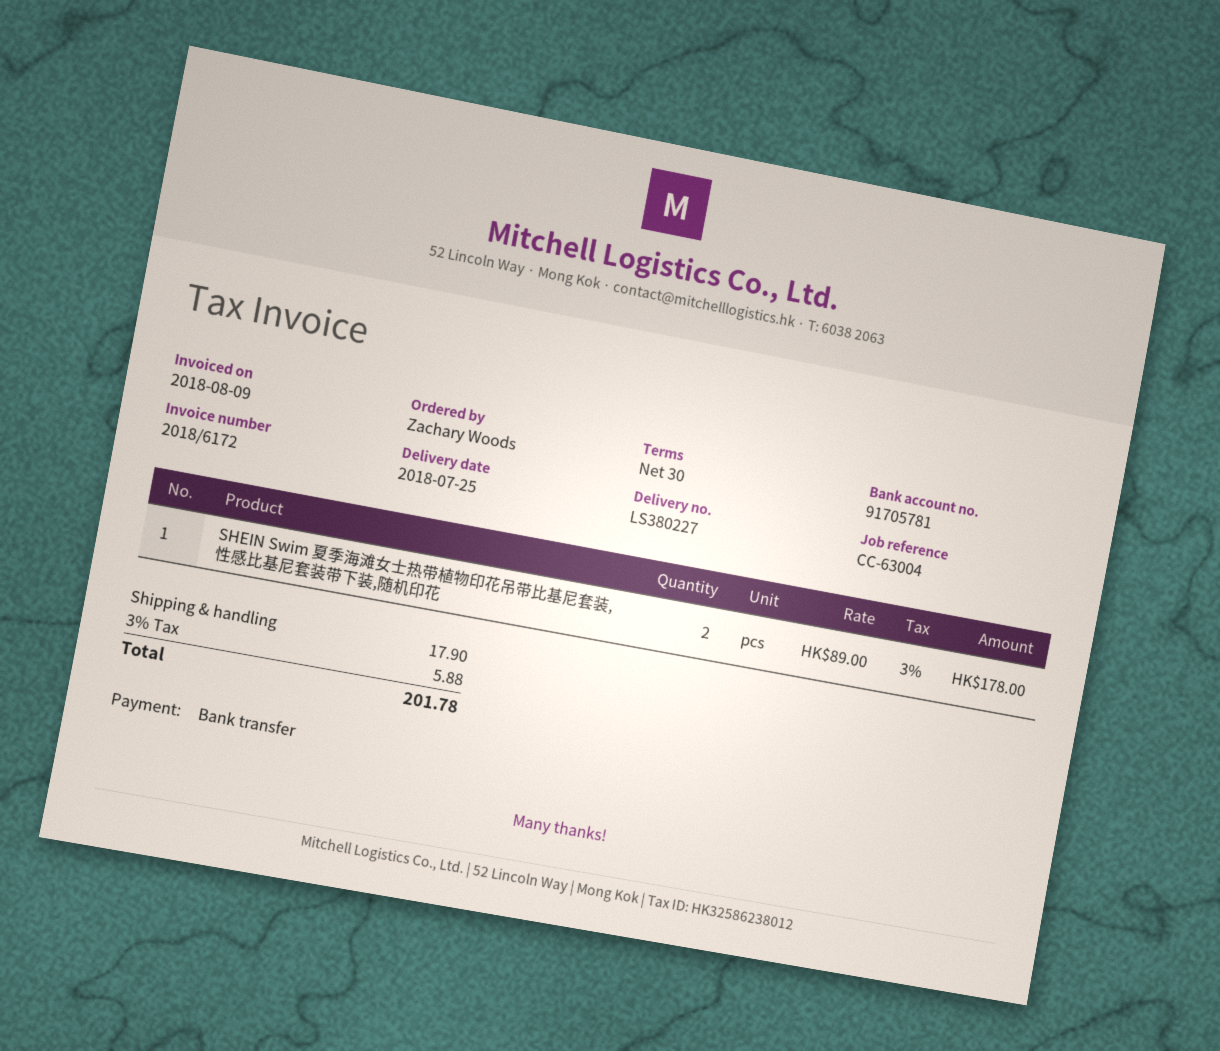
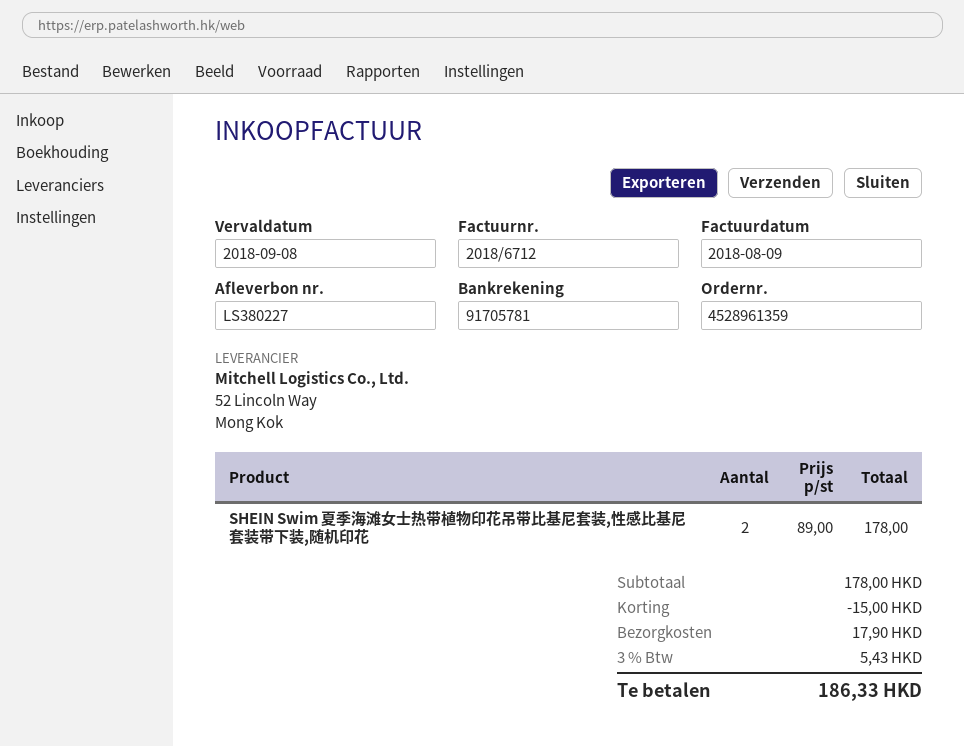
invoice number: 2018/6172 -> 2018/6712
discount: none -> 15.00
tax: 3% = 5.88 -> 3% = 5.43
total: 201.78 -> 186.33

